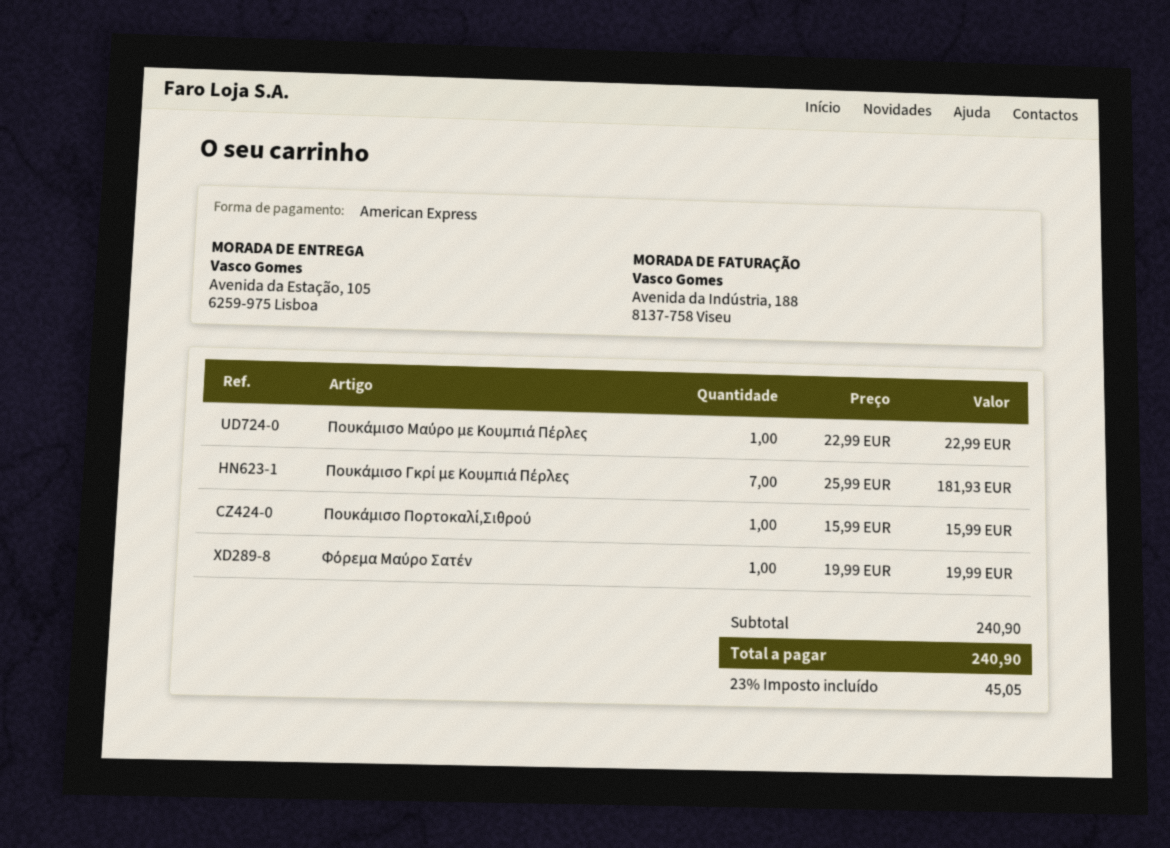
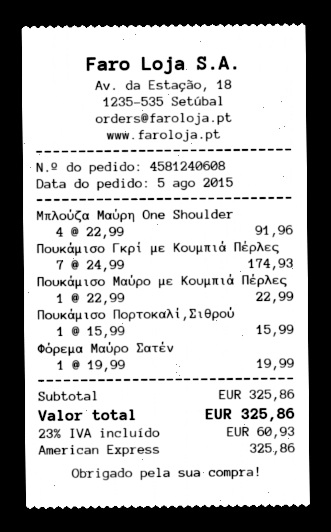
Πουκάμισο Γκρί με Κουμπιά Πέρλες: 7 x 25.99 = 181.93 -> 7 x 24.99 = 174.93
Μπλούζα Μαύρη One Shoulder: none -> 4 x 22.99 = 91.96
subtotal: 240.90 -> 325.86
tax: 23% = 45.05 -> 23% = 60.93
total: 240.90 -> 325.86

